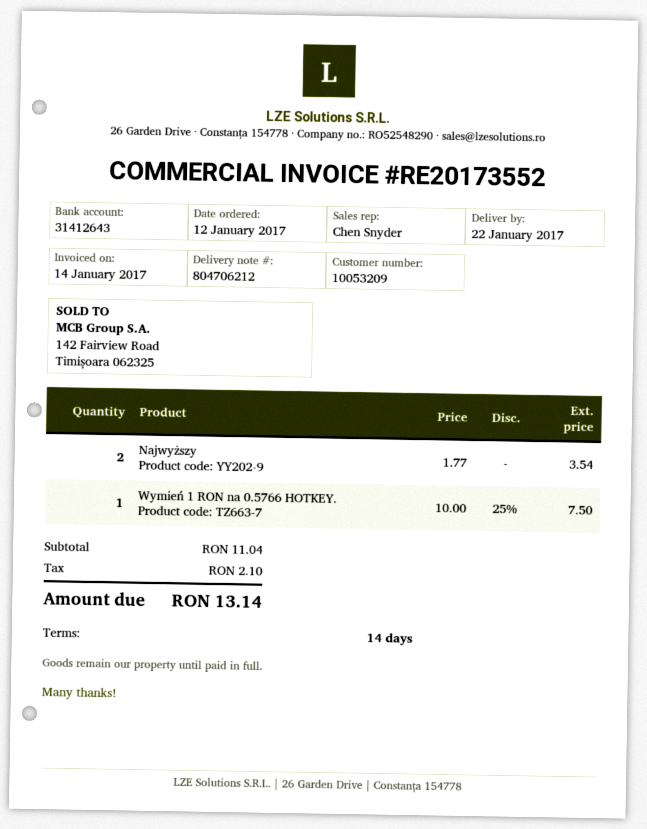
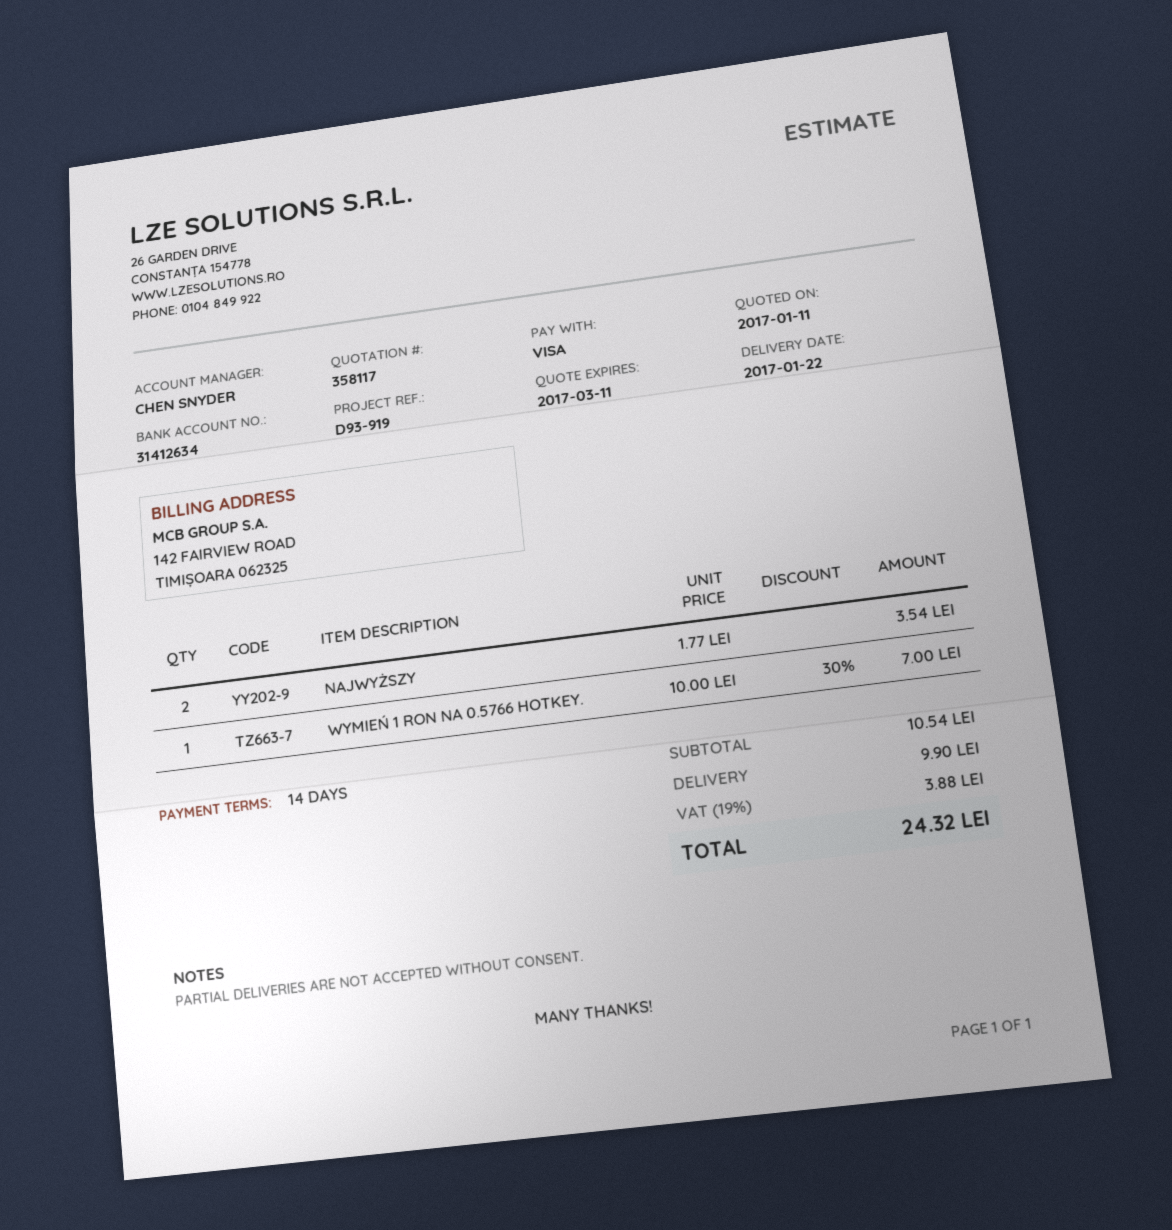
bank account: 31412643 -> 31412634
Wymień 1 RON na 0.5766 HOTKEY.: 1 x 10.00 - 25% = 7.50 -> 1 x 10.00 - 30% = 7.00
subtotal: 11.04 -> 10.54
shipping: none -> 9.90
tax: 2.10 -> 3.88
total: 13.14 -> 24.32

